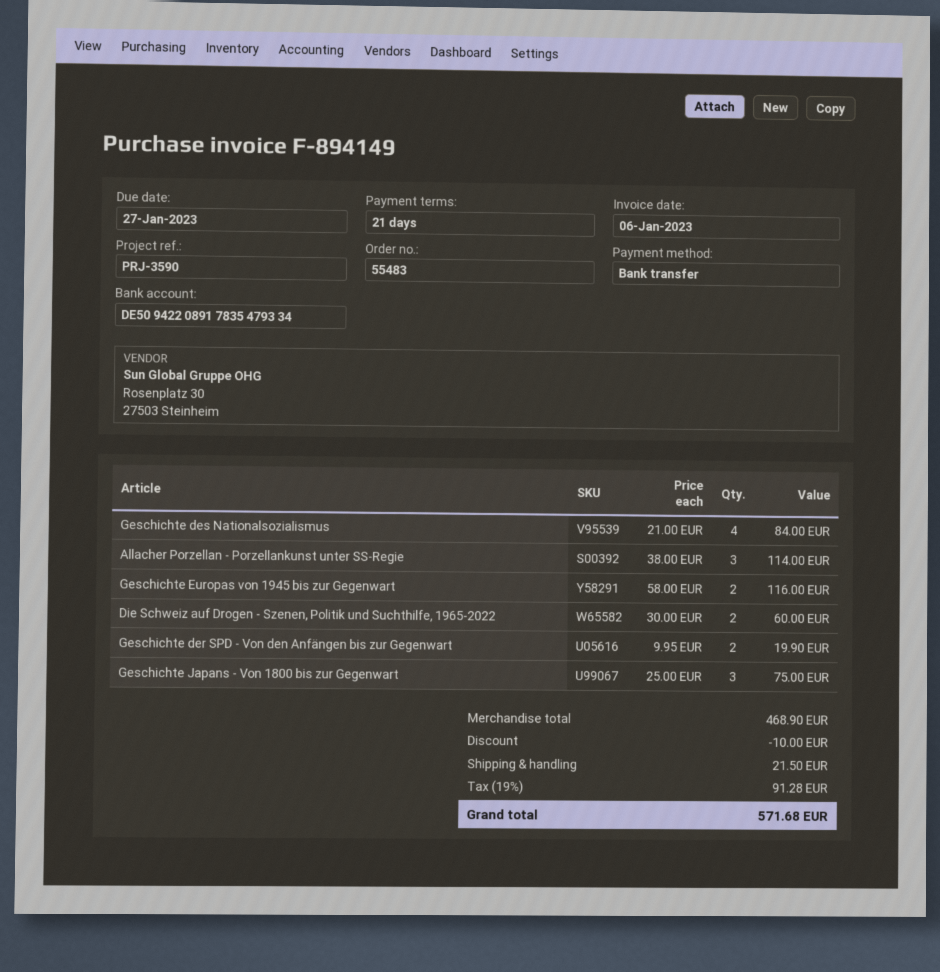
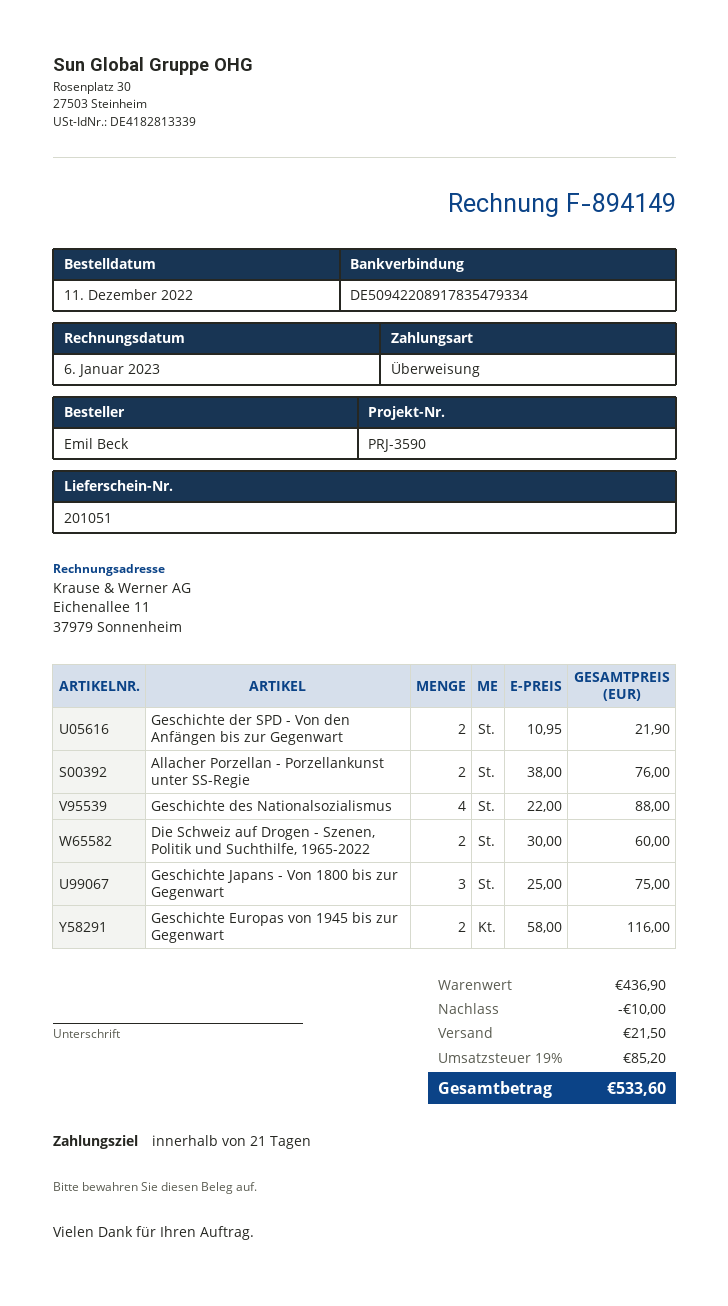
Geschichte des Nationalsozialismus: 4 x 21.00 = 84.00 -> 4 x 22.00 = 88.00
Allacher Porzellan - Porzellankunst unter SS-Regie: 3 x 38.00 = 114.00 -> 2 x 38.00 = 76.00
Geschichte der SPD - Von den Anfängen bis zur Gegenwart: 2 x 9.95 = 19.90 -> 2 x 10.95 = 21.90
subtotal: 468.90 -> 436.90
tax: 19% = 91.28 -> 19% = 85.20
total: 571.68 -> 533.60

